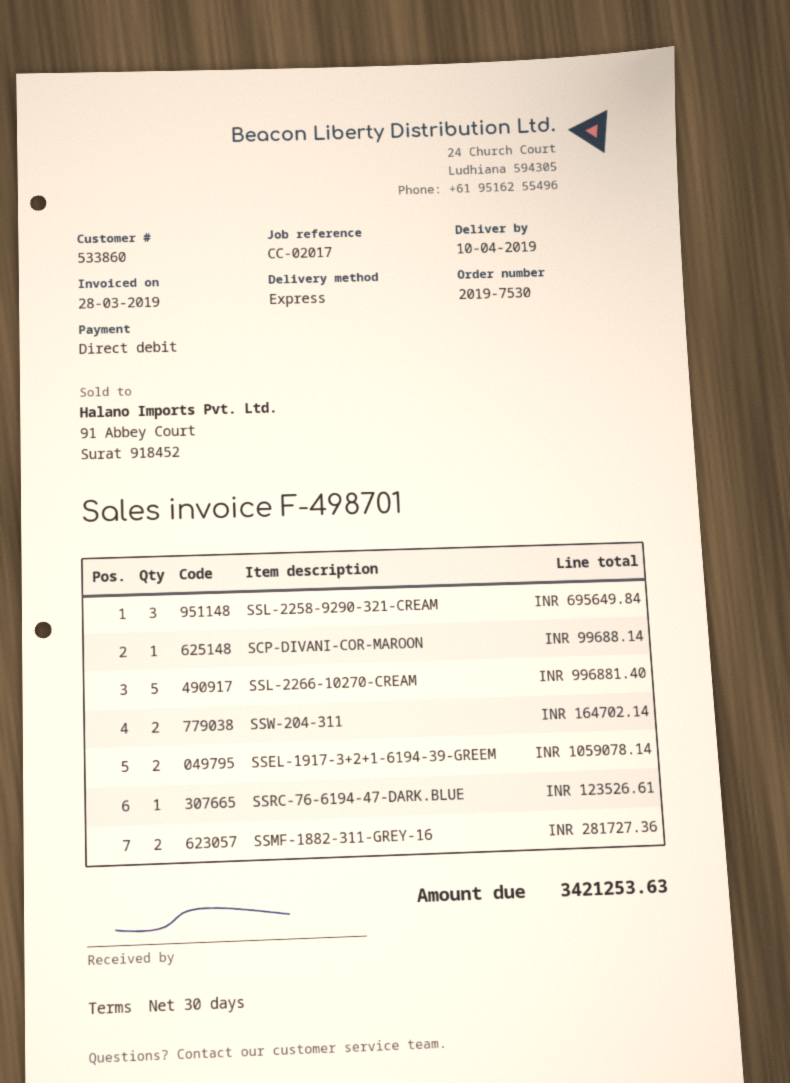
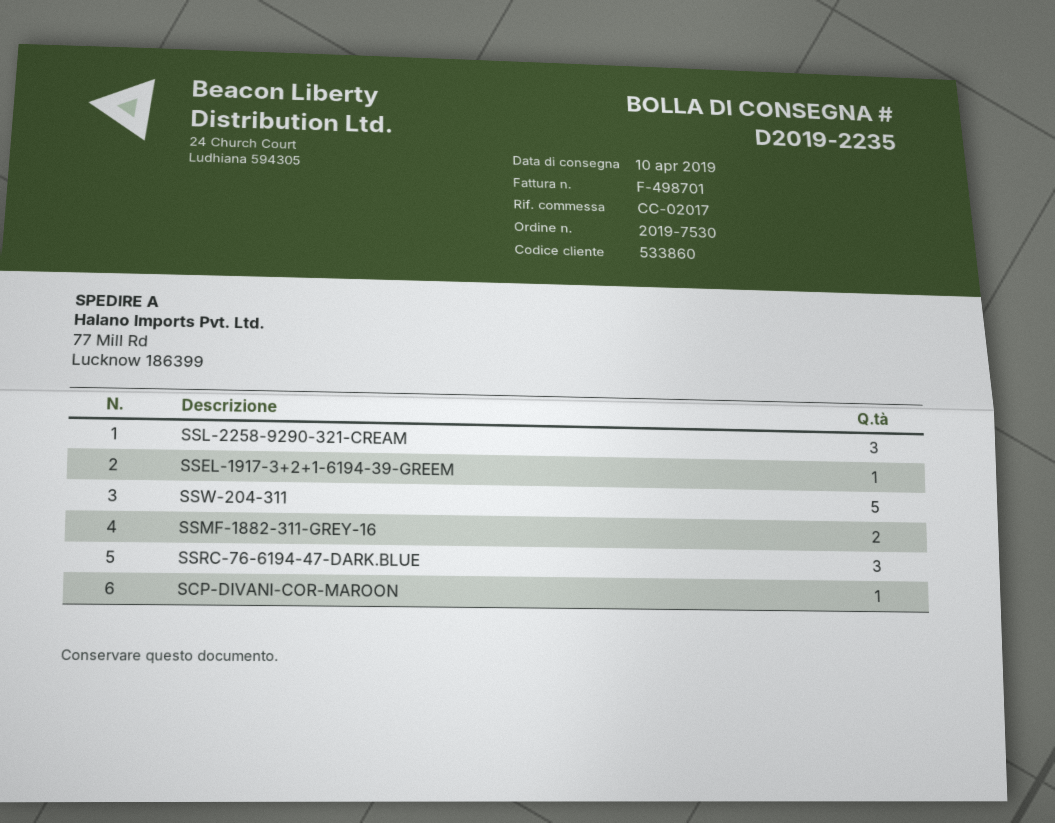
SSL-2266-10270-CREAM: 5 -> none
SSW-204-311: 2 -> 5
SSEL-1917-3+2+1-6194-39-GREEM: 2 -> 1
SSRC-76-6194-47-DARK.BLUE: 1 -> 3

